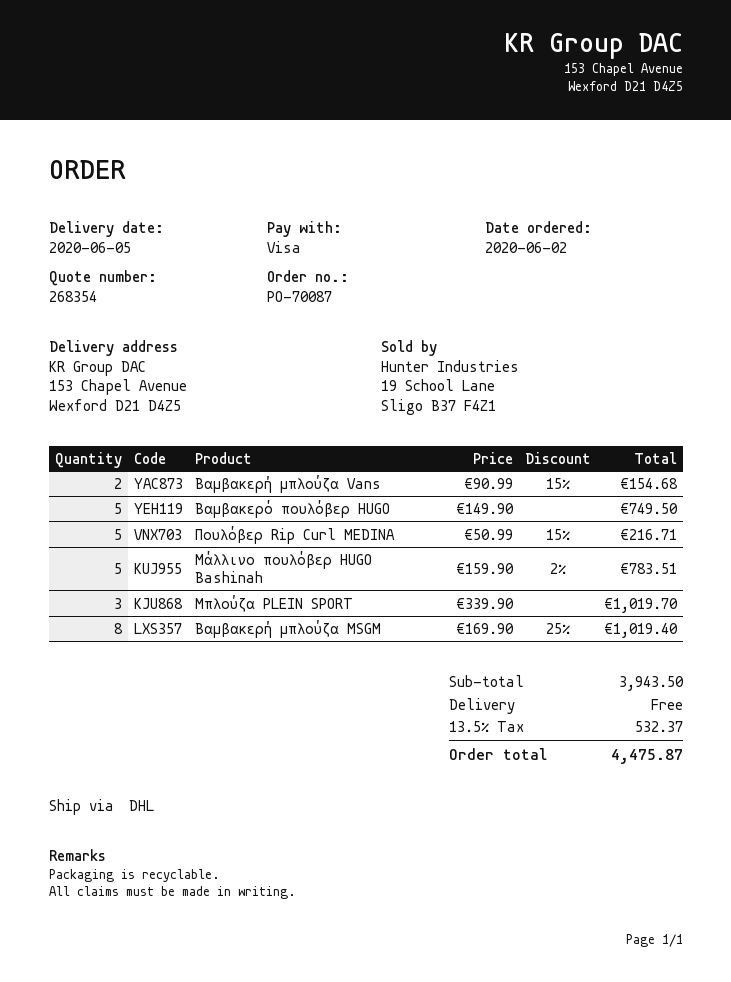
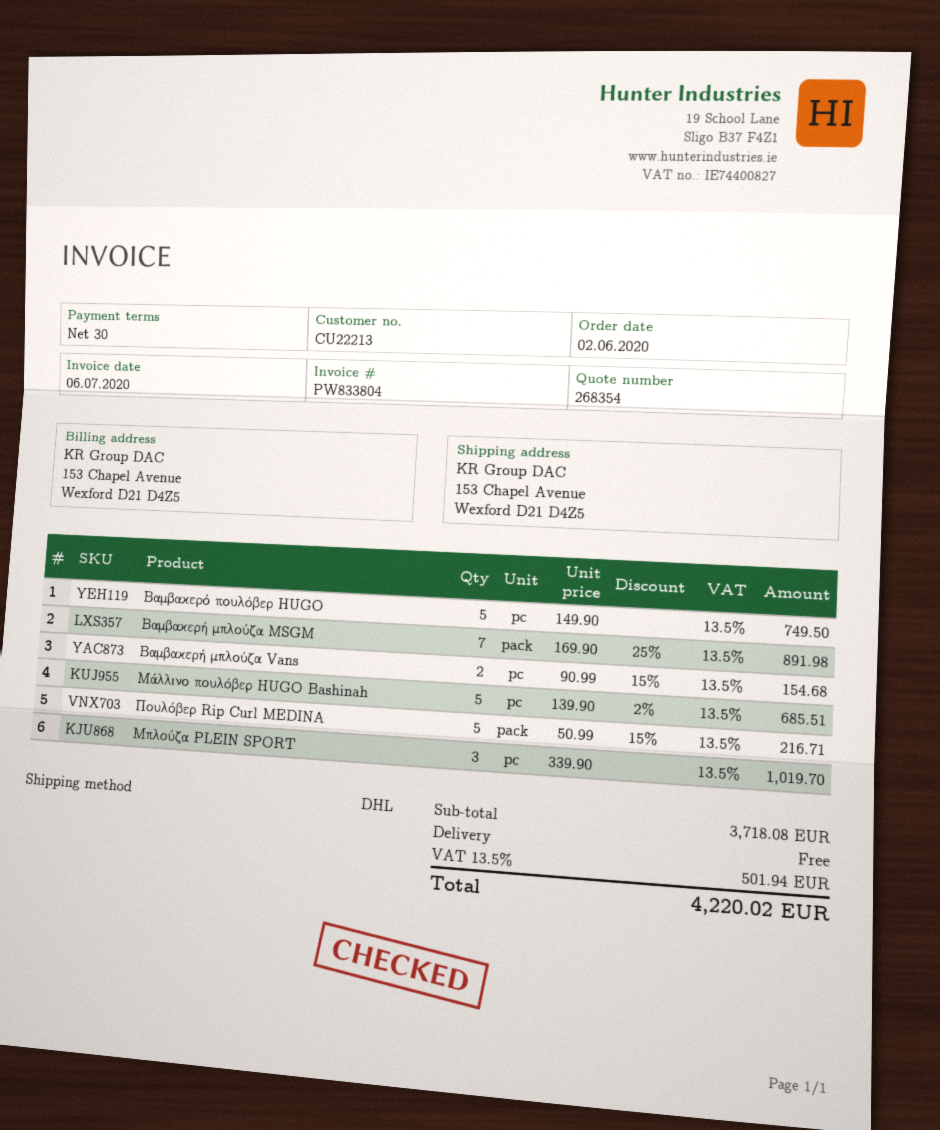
Μάλλινο πουλόβερ HUGO Bashinah: 5 x 159.90 - 2% = 783.51 -> 5 x 139.90 - 2% = 685.51
Βαμβακερή μπλούζα MSGM: 8 x 169.90 - 25% = 1019.40 -> 7 x 169.90 - 25% = 891.98
subtotal: 3943.50 -> 3718.08
tax: 13.5% = 532.37 -> 13.5% = 501.94
total: 4475.87 -> 4220.02

